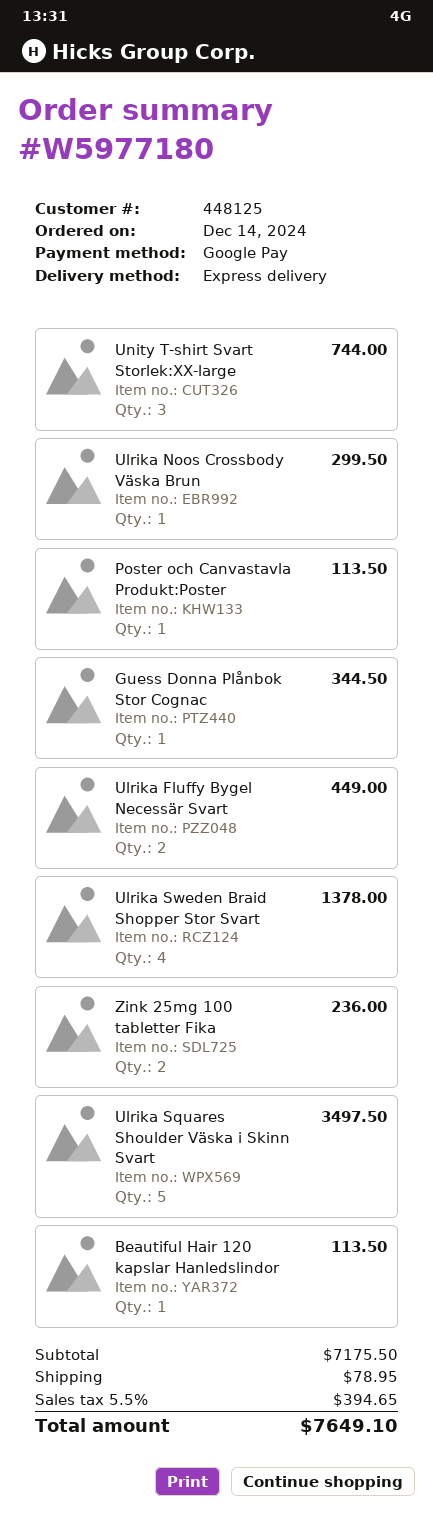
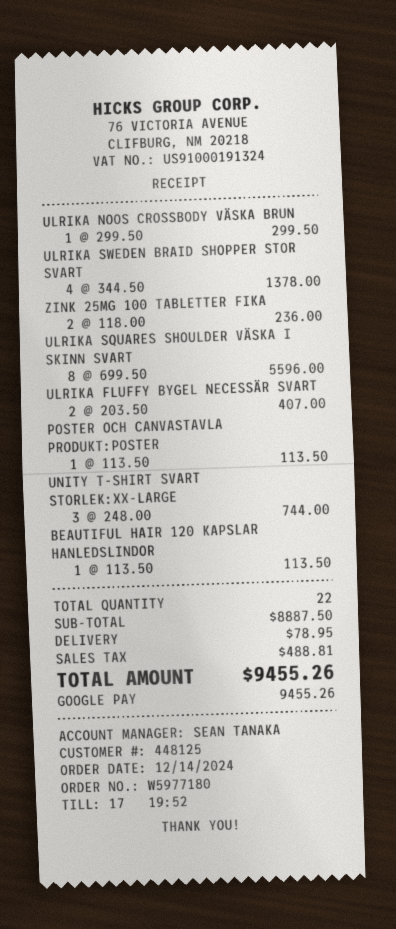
Guess Donna Plånbok Stor Cognac: 1 for 344.50 -> none
Ulrika Fluffy Bygel Necessär Svart: 2 for 449.00 -> 2 for 407.00
Ulrika Squares Shoulder Väska i Skinn Svart: 5 for 3497.50 -> 8 for 5596.00
subtotal: 7175.50 -> 8887.50
tax: 394.65 -> 488.81
total: 7649.10 -> 9455.26

